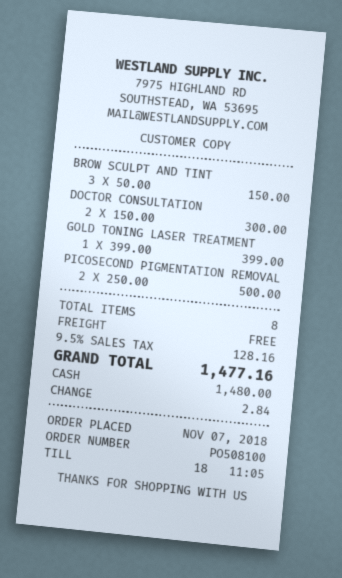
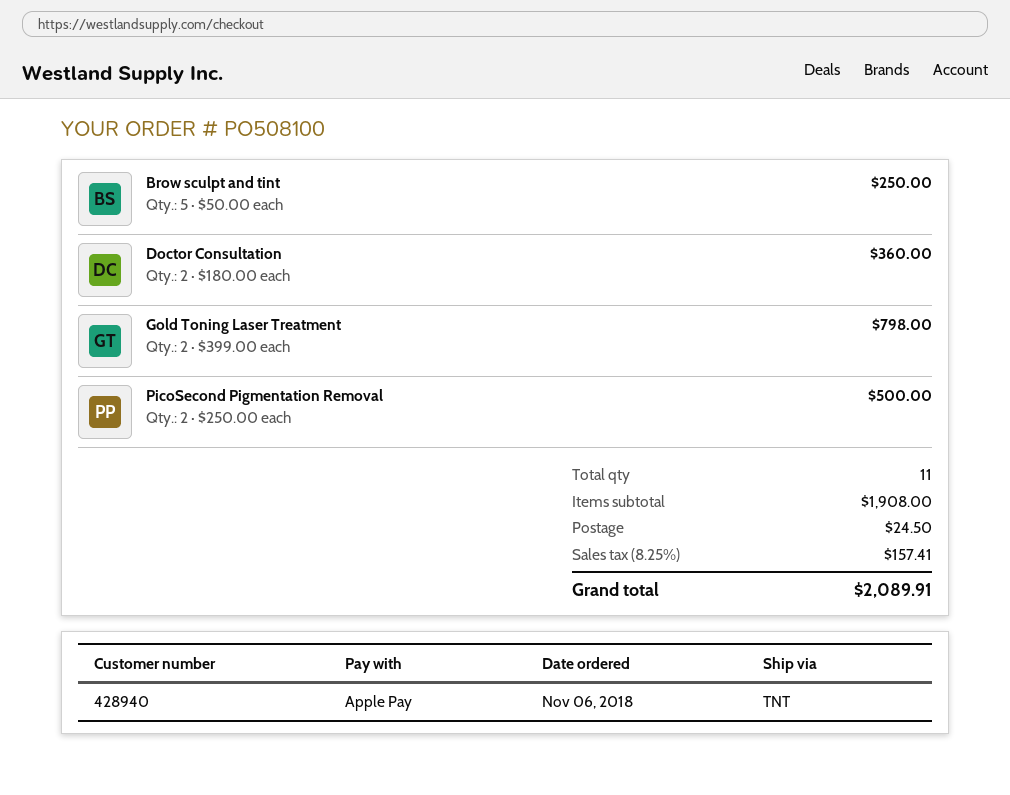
order date: 2018-11-07 -> 2018-11-06
payment method: cash -> Apple Pay
BROW SCULPT AND TINT: 3 x 50.00 = 150.00 -> 5 x 50.00 = 250.00
DOCTOR CONSULTATION: 2 x 150.00 = 300.00 -> 2 x 180.00 = 360.00
GOLD TONING LASER TREATMENT: 1 x 399.00 = 399.00 -> 2 x 399.00 = 798.00
total quantity: 8 -> 11
shipping: 0.00 -> 24.50
tax: 9.5% = 128.16 -> 8.25% = 157.41
total: 1477.16 -> 2089.91

